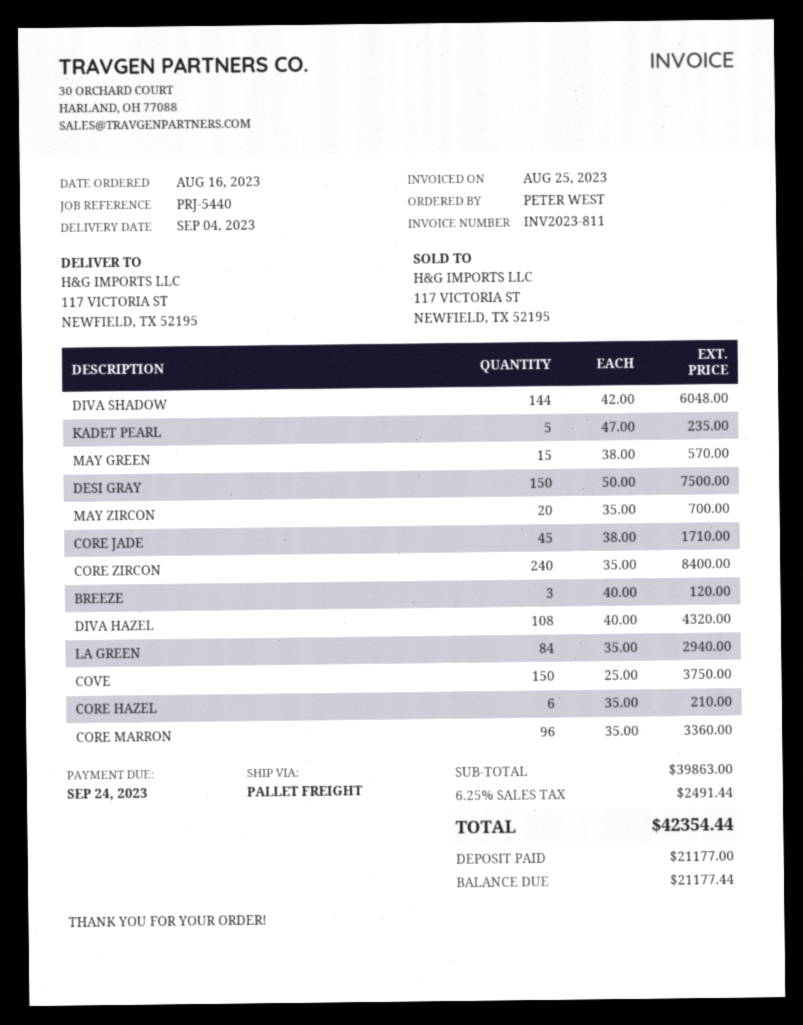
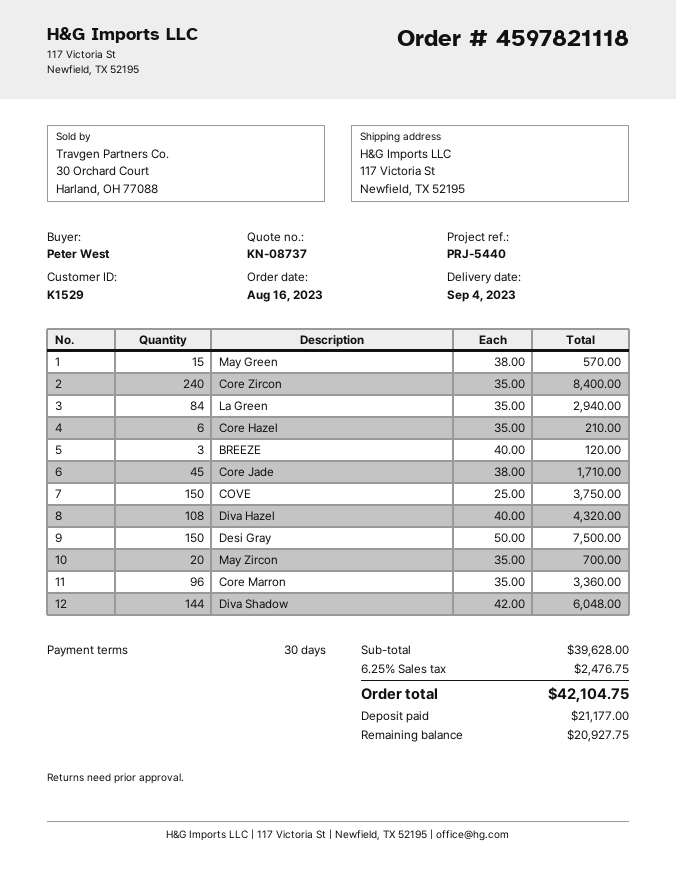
KADET PEARL: 5 x 47.00 = 235.00 -> none
subtotal: 39863.00 -> 39628.00
tax: 6.25% = 2491.44 -> 6.25% = 2476.75
total: 42354.44 -> 42104.75
balance: 21177.44 -> 20927.75

